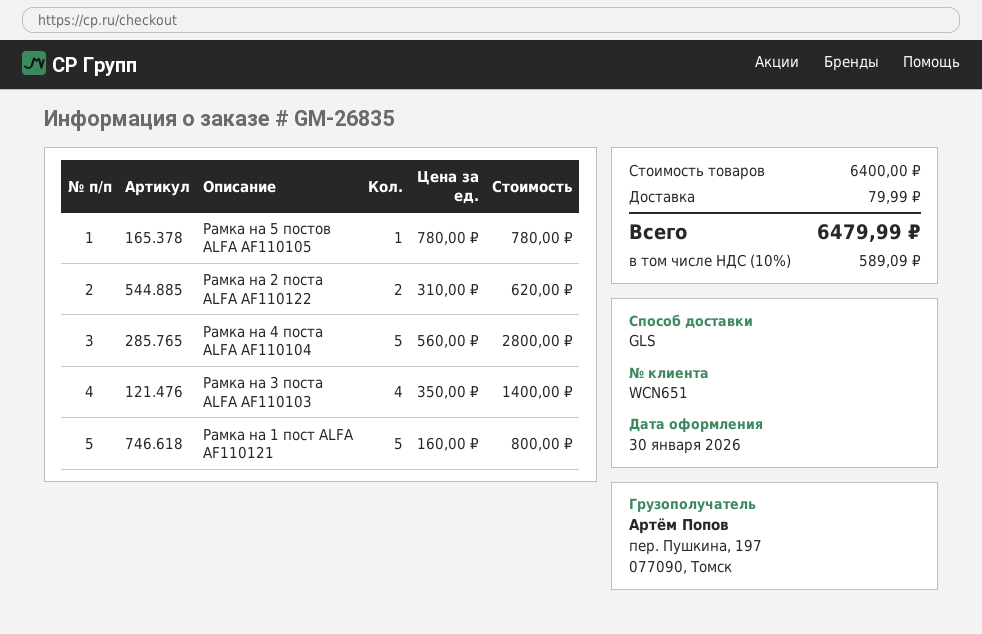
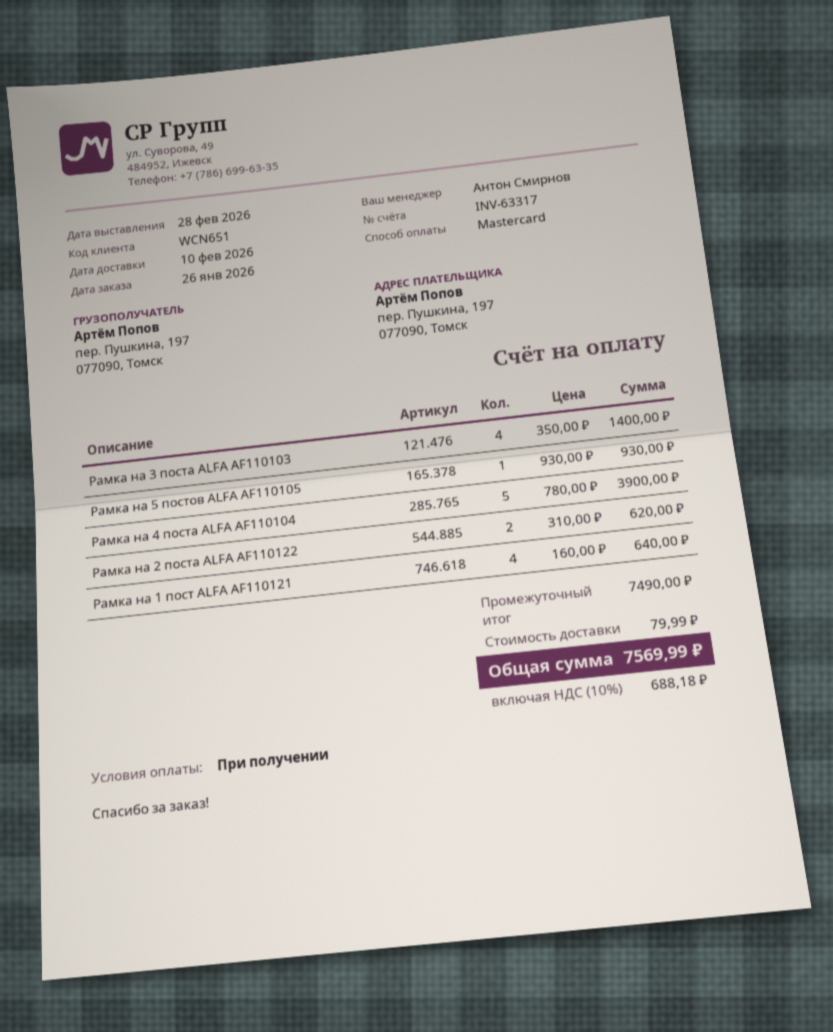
order date: 2026-01-30 -> 2026-01-26
Рамка на 5 постов ALFA AF110105: 1 x 780.00 = 780.00 -> 1 x 930.00 = 930.00
Рамка на 4 поста ALFA AF110104: 5 x 560.00 = 2800.00 -> 5 x 780.00 = 3900.00
Рамка на 1 пост ALFA AF110121: 5 x 160.00 = 800.00 -> 4 x 160.00 = 640.00
subtotal: 6400.00 -> 7490.00
tax: 10% = 589.09 -> 10% = 688.18
total: 6479.99 -> 7569.99

